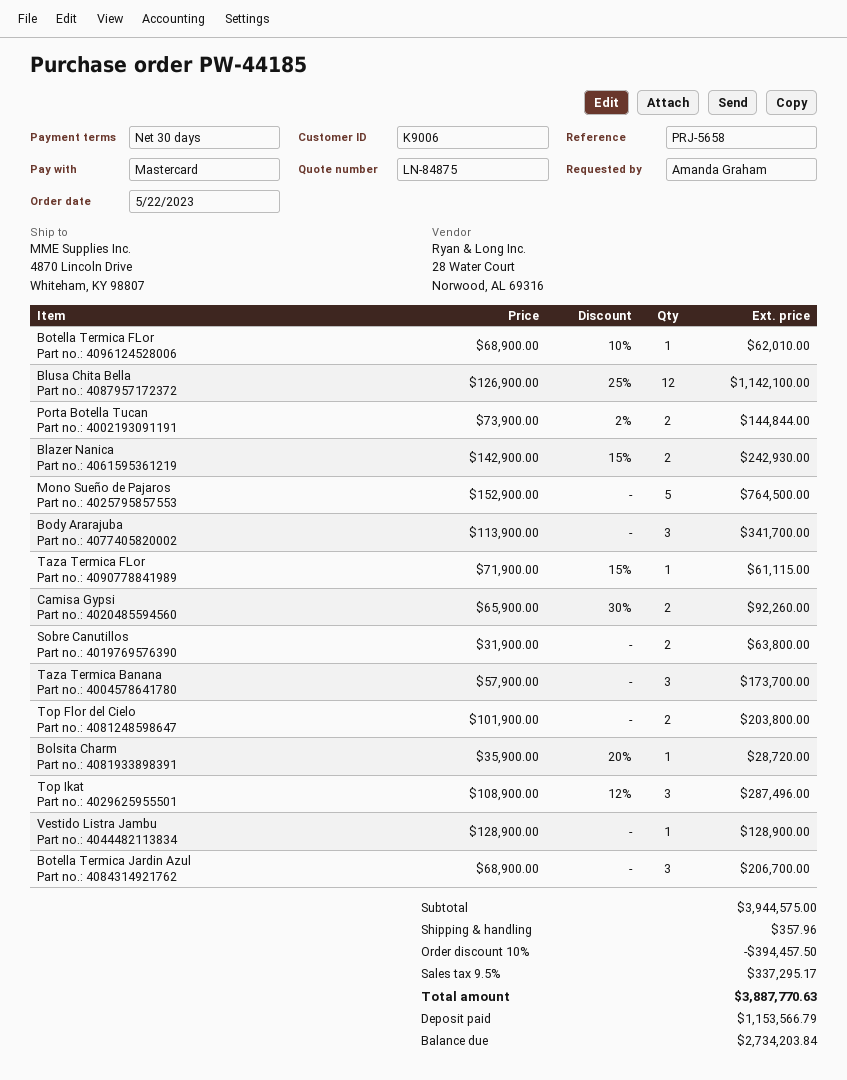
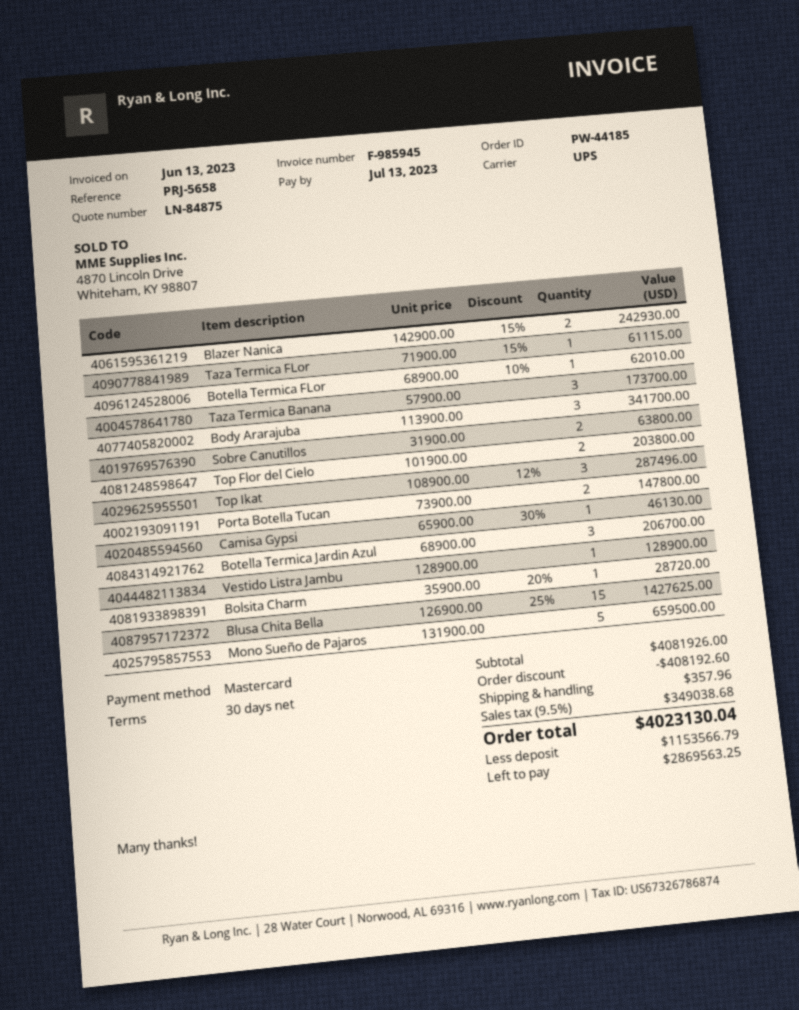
Blusa Chita Bella: 12 x 126900.00 - 25% = 1142100.00 -> 15 x 126900.00 - 25% = 1427625.00
Porta Botella Tucan: 2 x 73900.00 - 2% = 144844.00 -> 2 x 73900.00 = 147800.00
Mono Sueño de Pajaros: 5 x 152900.00 = 764500.00 -> 5 x 131900.00 = 659500.00
Camisa Gypsi: 2 x 65900.00 - 30% = 92260.00 -> 1 x 65900.00 - 30% = 46130.00
subtotal: 3944575.00 -> 4081926.00
discount: 394457.50 -> 408192.60
tax: 9.5% = 337295.17 -> 9.5% = 349038.68
total: 3887770.63 -> 4023130.04
balance: 2734203.84 -> 2869563.25

